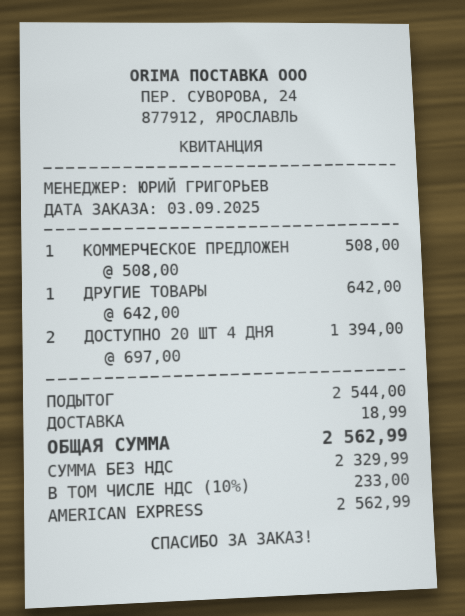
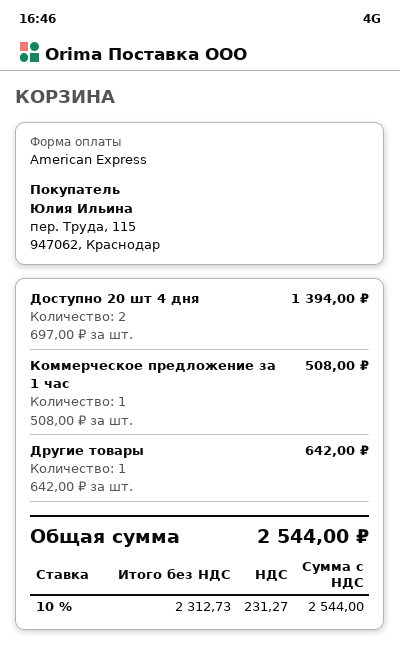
shipping: 18.99 -> none
net: 2329.99 -> 2312.73
tax: 10% = 233.00 -> 10% = 231.27
total: 2562.99 -> 2544.00

